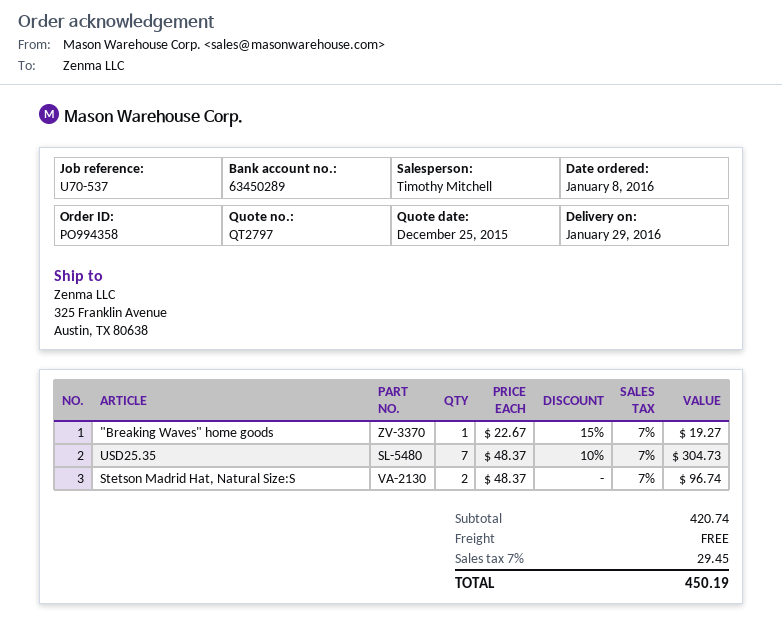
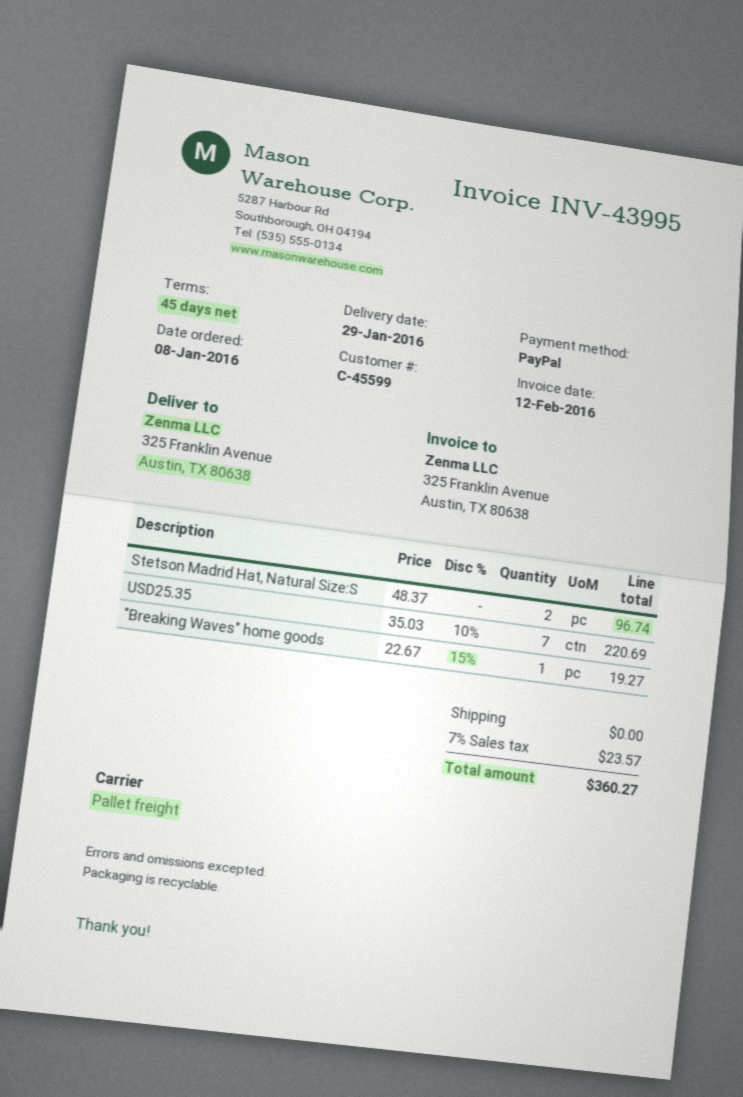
USD25.35: 7 x 48.37 - 10% = 304.73 -> 7 x 35.03 - 10% = 220.69
tax: 7% = 29.45 -> 7% = 23.57
total: 450.19 -> 360.27

